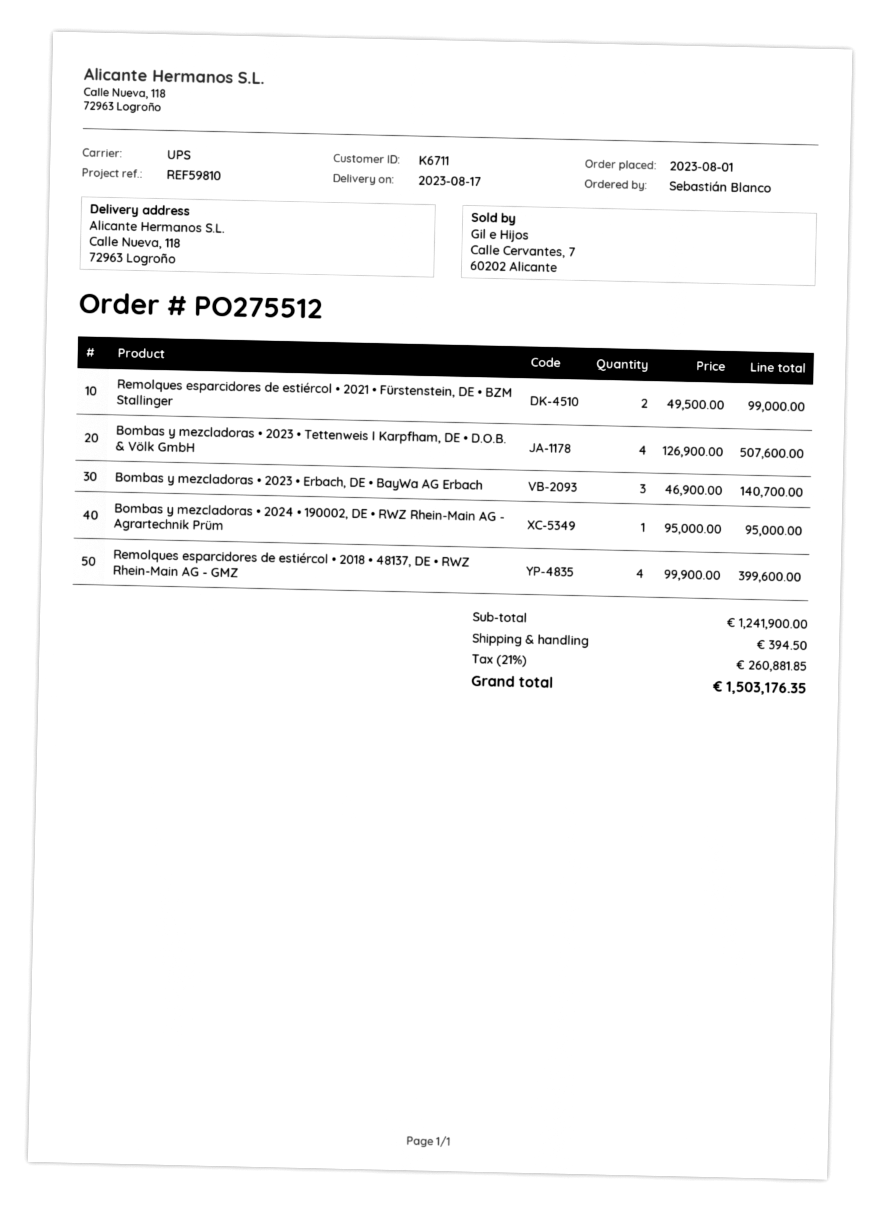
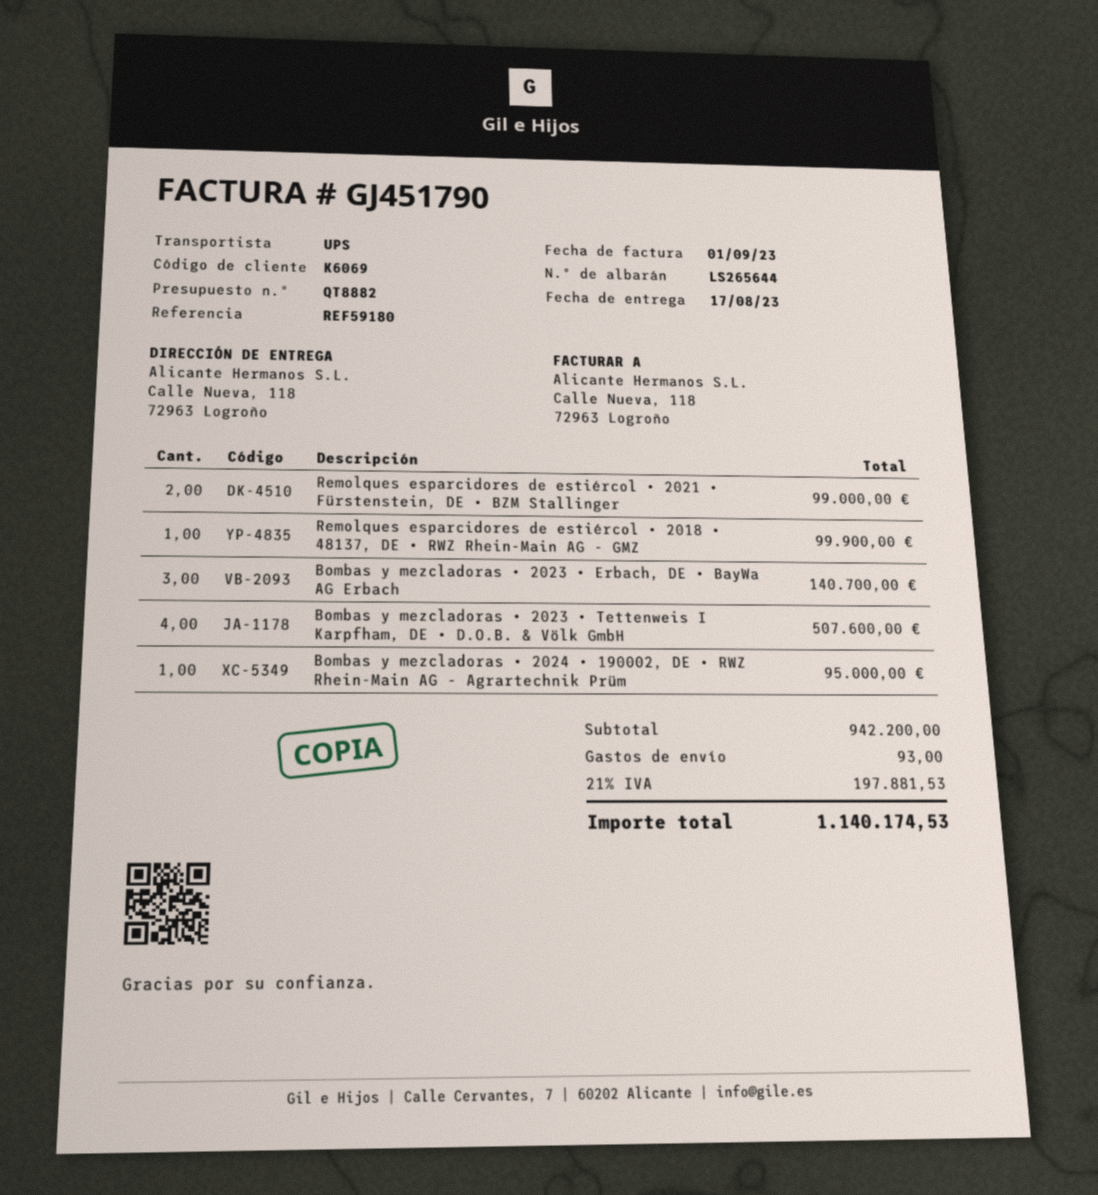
customer number: K6711 -> K6069
reference: REF59810 -> REF59180
Remolques esparcidores de estiércol • 2018 • 48137, DE • RWZ Rhein-Main AG - GMZ: 4 for 399600.00 -> 1 for 99900.00
subtotal: 1241900.00 -> 942200.00
shipping: 394.50 -> 93.00
tax: 21% = 260881.85 -> 21% = 197881.53
total: 1503176.35 -> 1140174.53

